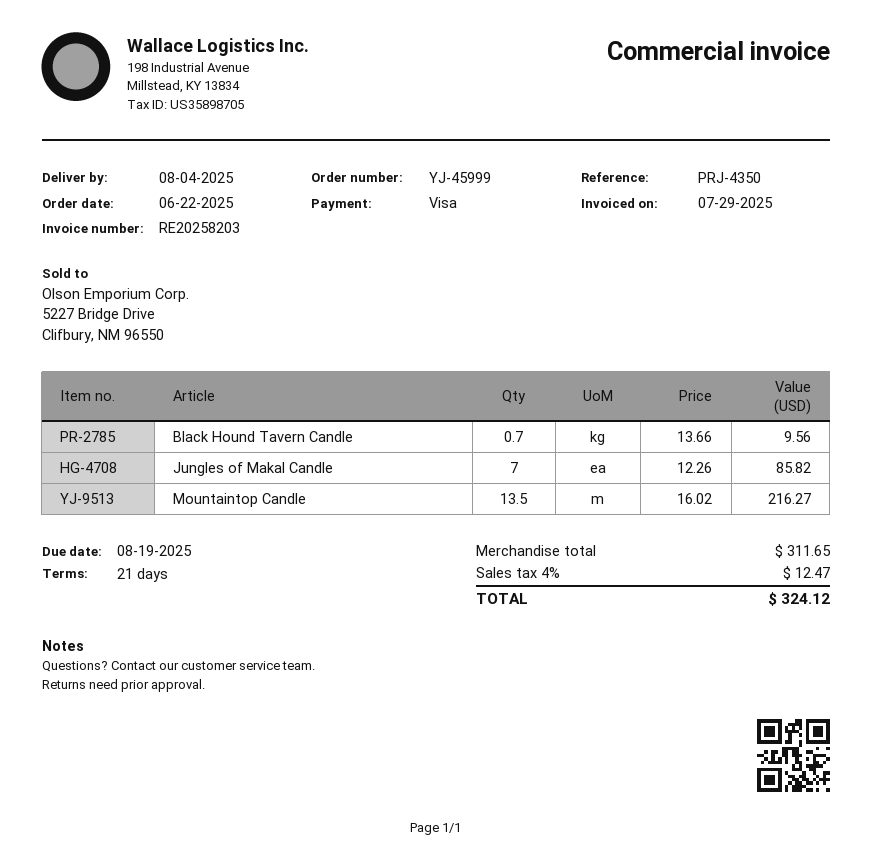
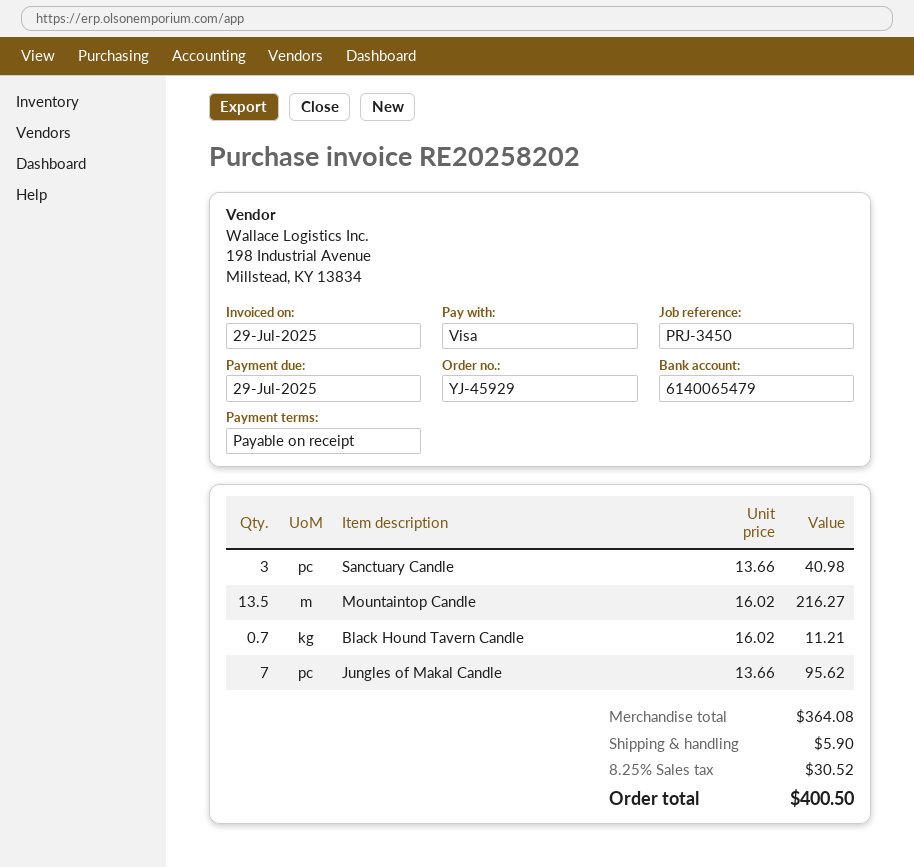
order number: YJ-45999 -> YJ-45929
invoice number: RE20258203 -> RE20258202
payment terms: 21 days -> on receipt
due date: 2025-08-19 -> 2025-07-29
reference: PRJ-4350 -> PRJ-3450
Black Hound Tavern Candle: 0.7 x 13.66 = 9.56 -> 0.7 x 16.02 = 11.21
Jungles of Makal Candle: 7 x 12.26 = 85.82 -> 7 x 13.66 = 95.62
Sanctuary Candle: none -> 3 x 13.66 = 40.98
subtotal: 311.65 -> 364.08
shipping: none -> 5.90
tax: 4% = 12.47 -> 8.25% = 30.52
total: 324.12 -> 400.50

